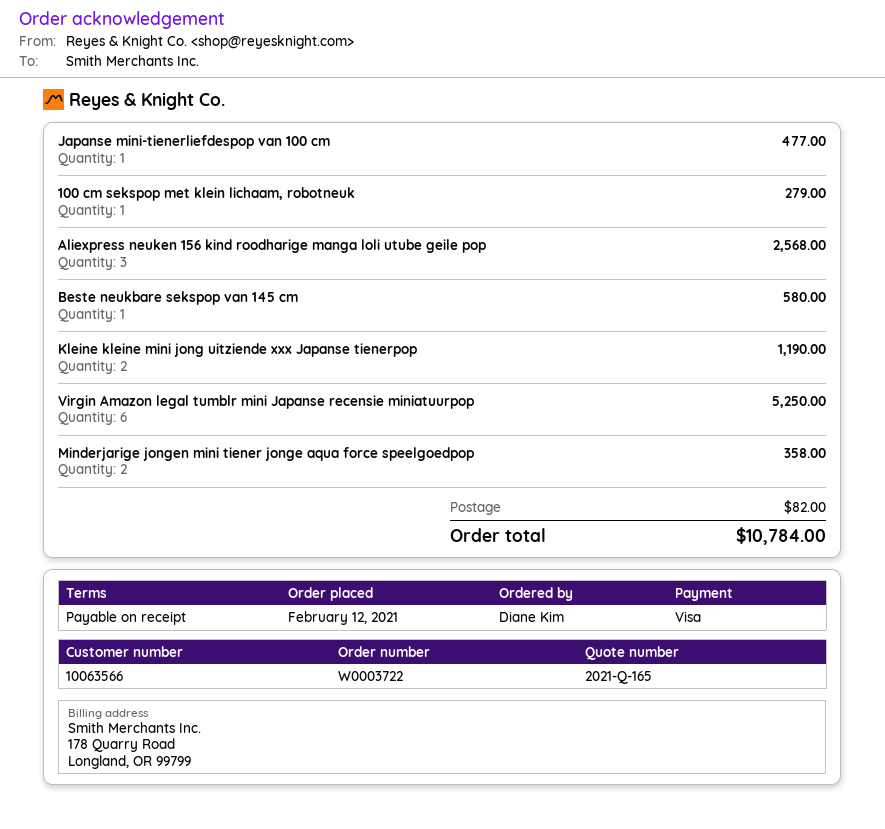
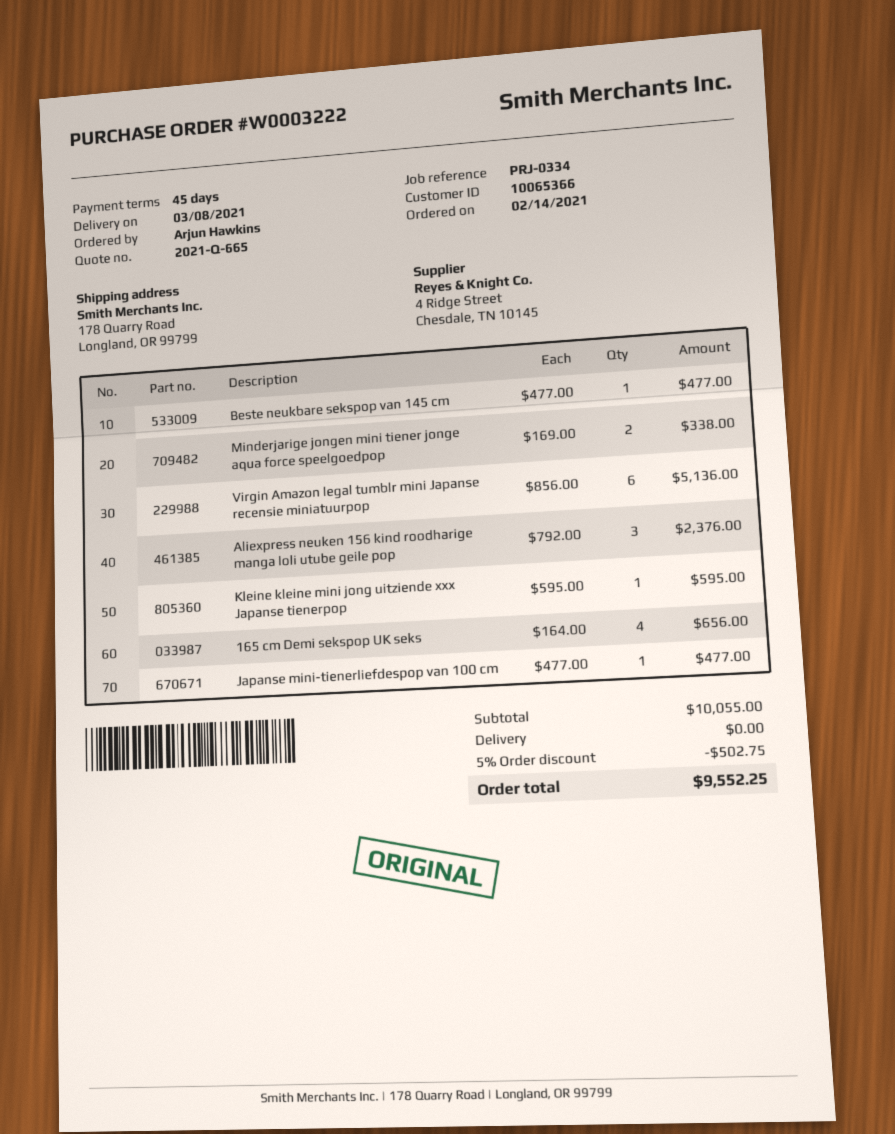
quote number: 2021-Q-165 -> 2021-Q-665
order number: W0003722 -> W0003222
order date: 2021-02-12 -> 2021-02-14
payment terms: on receipt -> 45 days
customer number: 10063566 -> 10065366
ordered by: Diane Kim -> Arjun Hawkins
100 cm sekspop met klein lichaam, robotneuk: 1 for 279.00 -> none
Aliexpress neuken 156 kind roodharige manga loli utube geile pop: 3 for 2568.00 -> 3 for 2376.00
Beste neukbare sekspop van 145 cm: 1 for 580.00 -> 1 for 477.00
Kleine kleine mini jong uitziende xxx Japanse tienerpop: 2 for 1190.00 -> 1 for 595.00
Virgin Amazon legal tumblr mini Japanse recensie miniatuurpop: 6 for 5250.00 -> 6 for 5136.00
Minderjarige jongen mini tiener jonge aqua force speelgoedpop: 2 for 358.00 -> 2 for 338.00
165 cm Demi sekspop UK seks: none -> 4 for 656.00
discount: none -> 5% = 502.75
shipping: 82.00 -> 0.00
total: 10784.00 -> 9552.25

